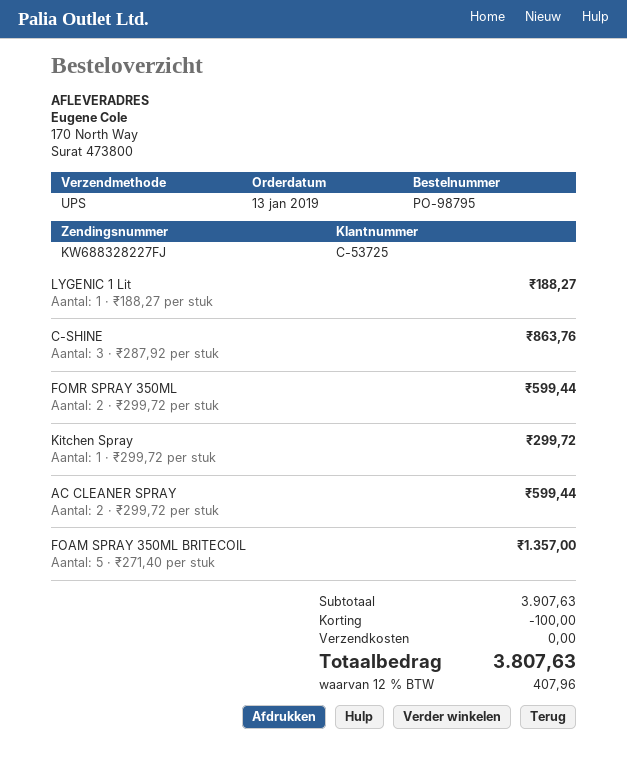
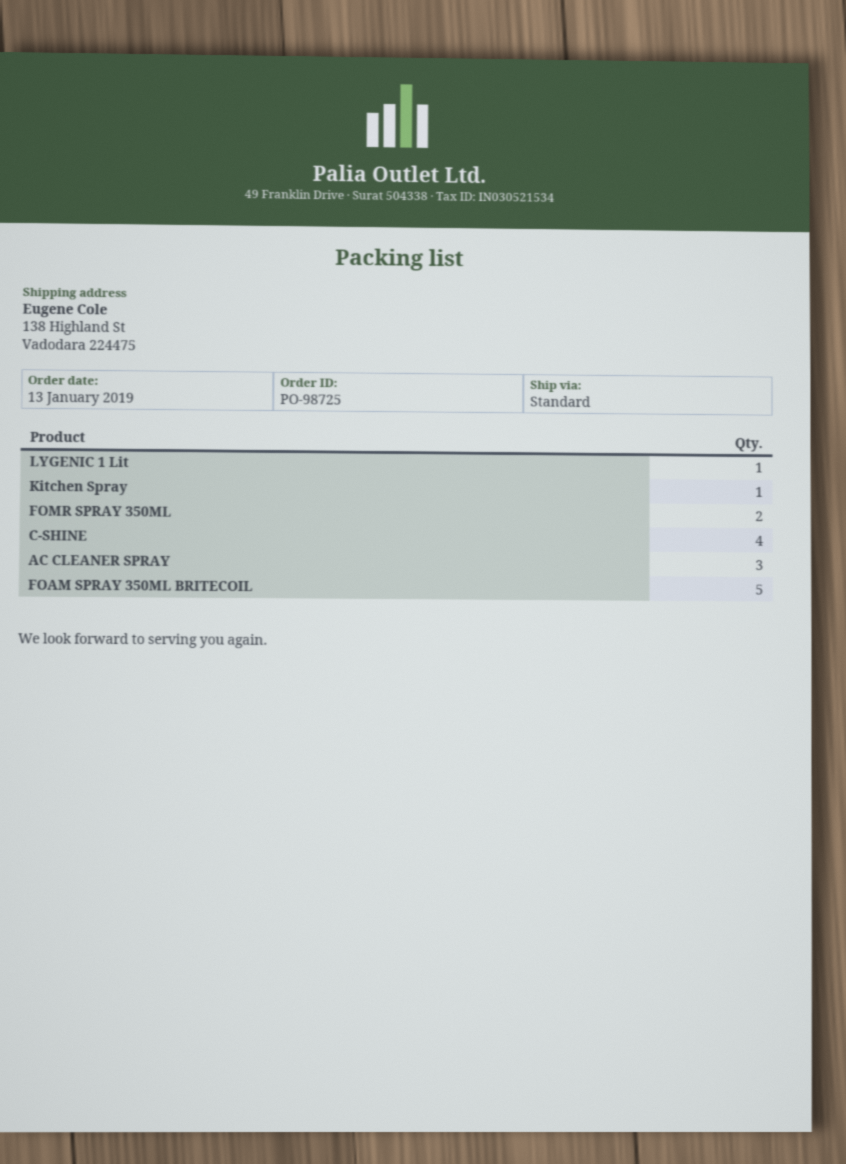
order number: PO-98795 -> PO-98725
shipping method: UPS -> standard
ship to: 170 North Way, Surat 473800 -> 138 Highland St, Vadodara 224475
C-SHINE: 3 -> 4
AC CLEANER SPRAY: 2 -> 3

